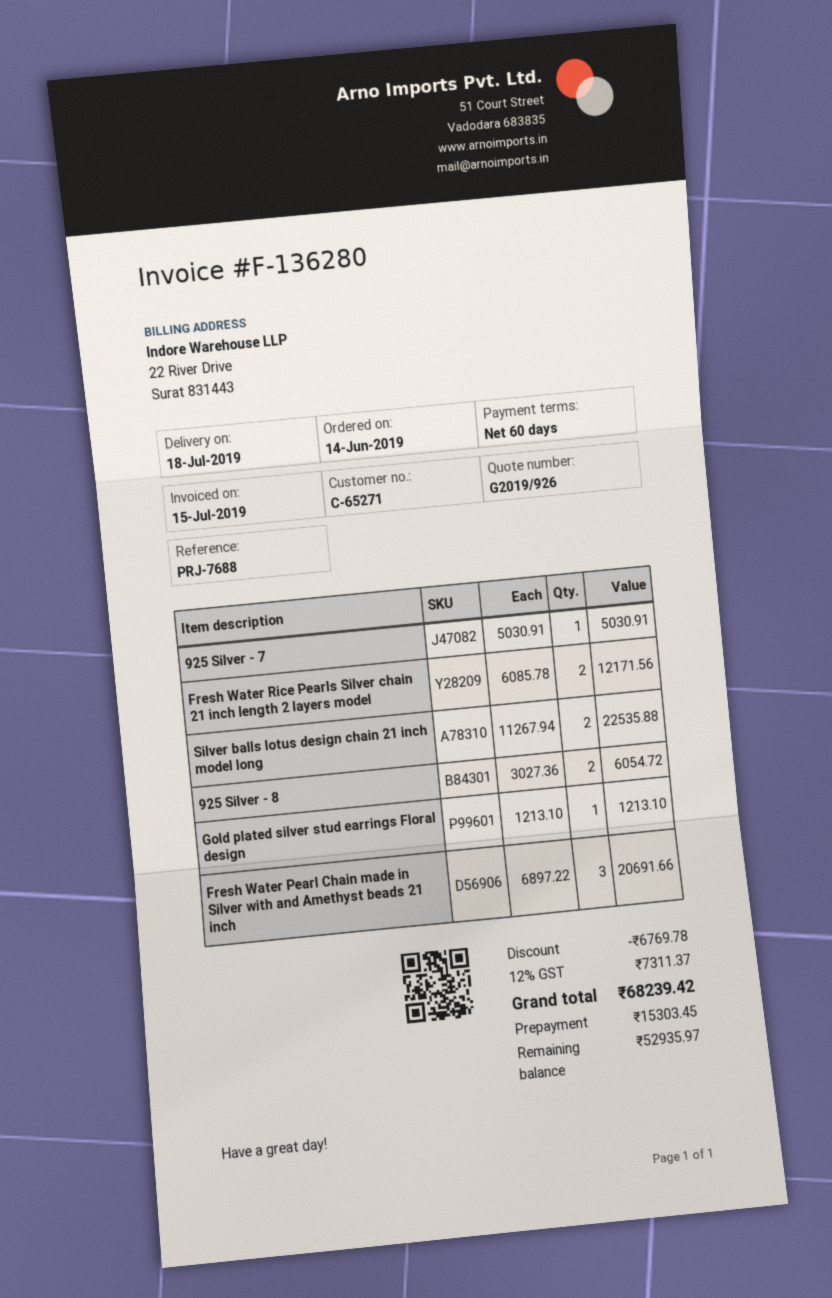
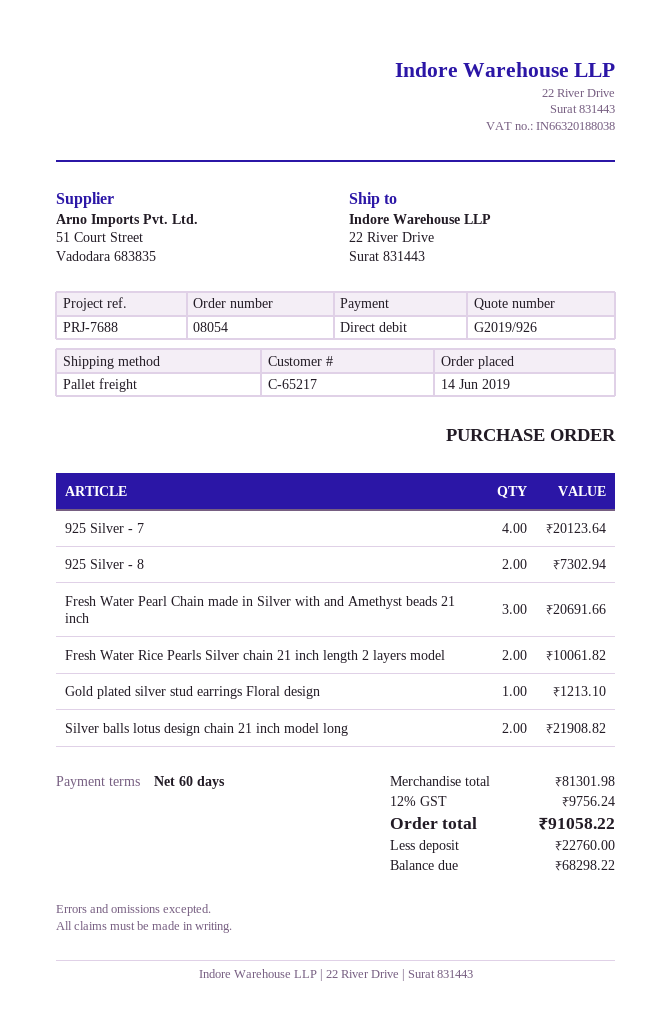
customer number: C-65271 -> C-65217
925 Silver - 7: 1 for 5030.91 -> 4 for 20123.64
Fresh Water Rice Pearls Silver chain 21 inch length 2 layers model: 2 for 12171.56 -> 2 for 10061.82
Silver balls lotus design chain 21 inch model long: 2 for 22535.88 -> 2 for 21908.82
925 Silver - 8: 2 for 6054.72 -> 2 for 7302.94
discount: 6769.78 -> none
tax: 12% = 7311.37 -> 12% = 9756.24
total: 68239.42 -> 91058.22
deposit: 15303.45 -> 22760.00
balance: 52935.97 -> 68298.22

